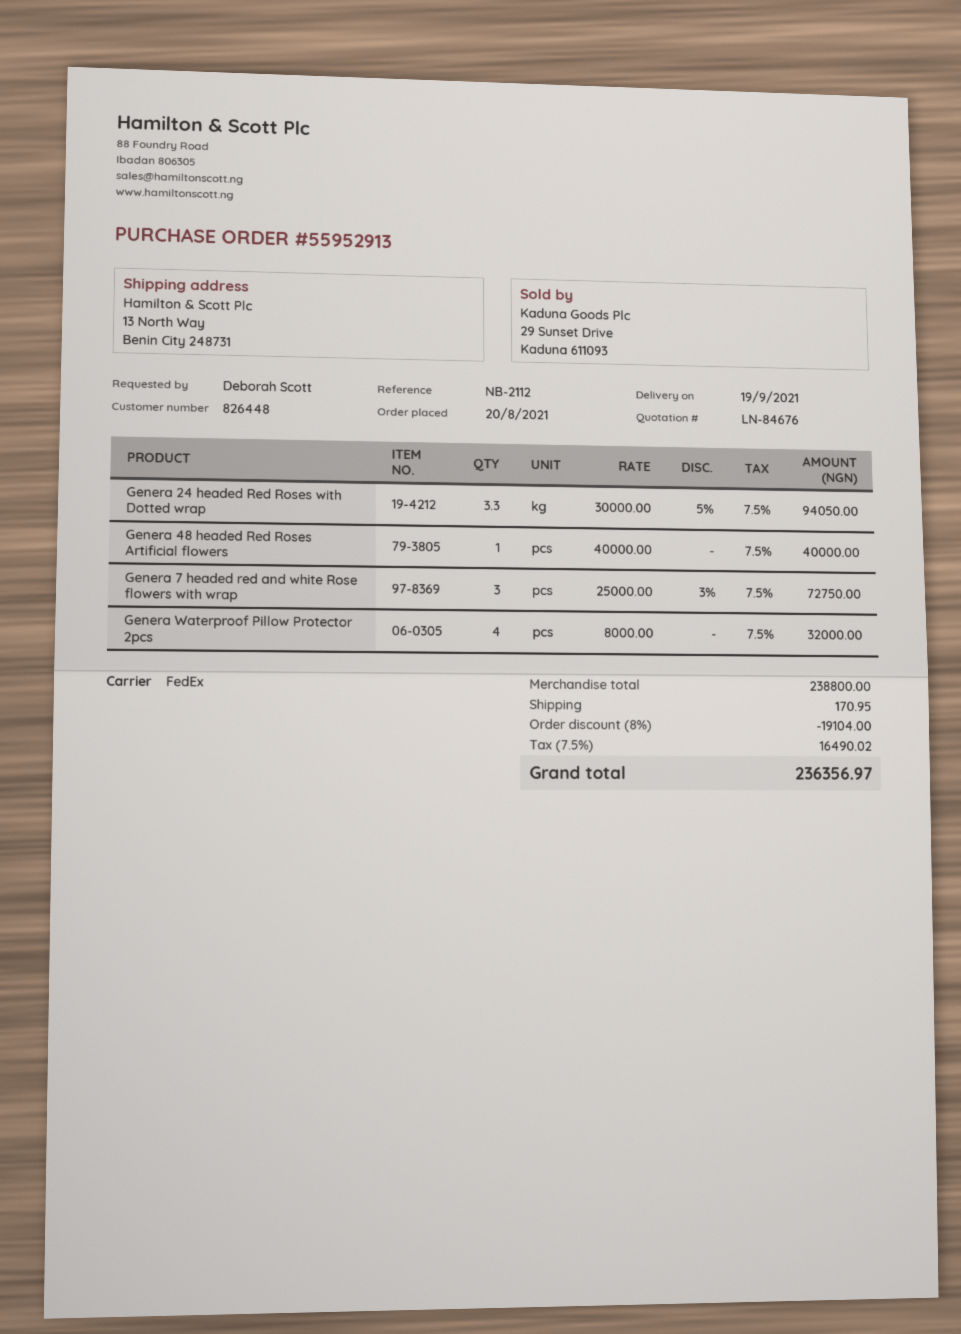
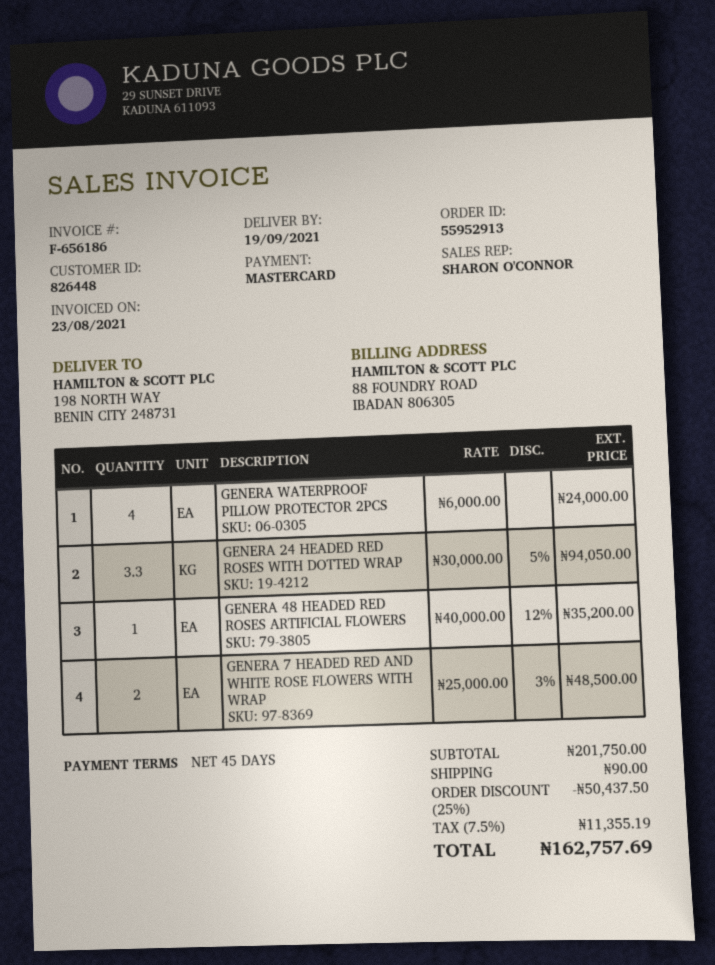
ship to: 13 North Way, Benin City 248731 -> 198 NORTH WAY, BENIN CITY 248731
Genera 48 headed Red Roses Artificial flowers: 1 x 40000.00 = 40000.00 -> 1 x 40000.00 - 12% = 35200.00
Genera 7 headed red and white Rose flowers with wrap: 3 x 25000.00 - 3% = 72750.00 -> 2 x 25000.00 - 3% = 48500.00
Genera Waterproof Pillow Protector 2pcs: 4 x 8000.00 = 32000.00 -> 4 x 6000.00 = 24000.00
subtotal: 238800.00 -> 201750.00
discount: 8% = 19104.00 -> 25% = 50437.50
shipping: 170.95 -> 90.00
tax: 7.5% = 16490.02 -> 7.5% = 11355.19
total: 236356.97 -> 162757.69

